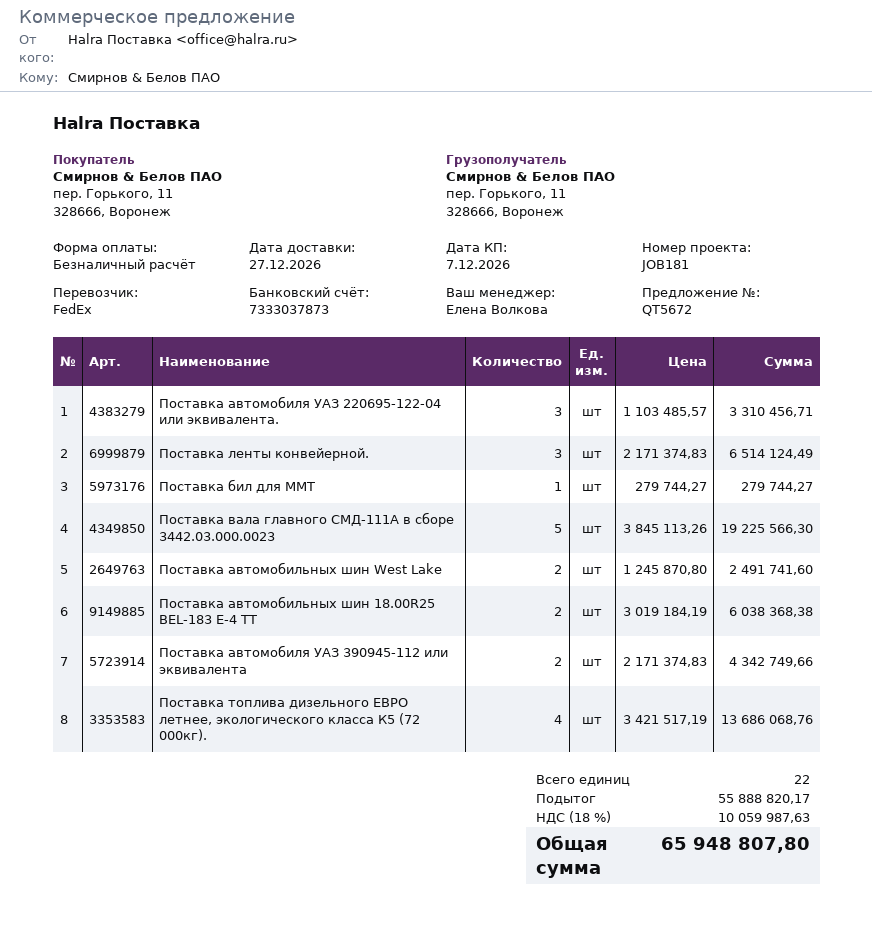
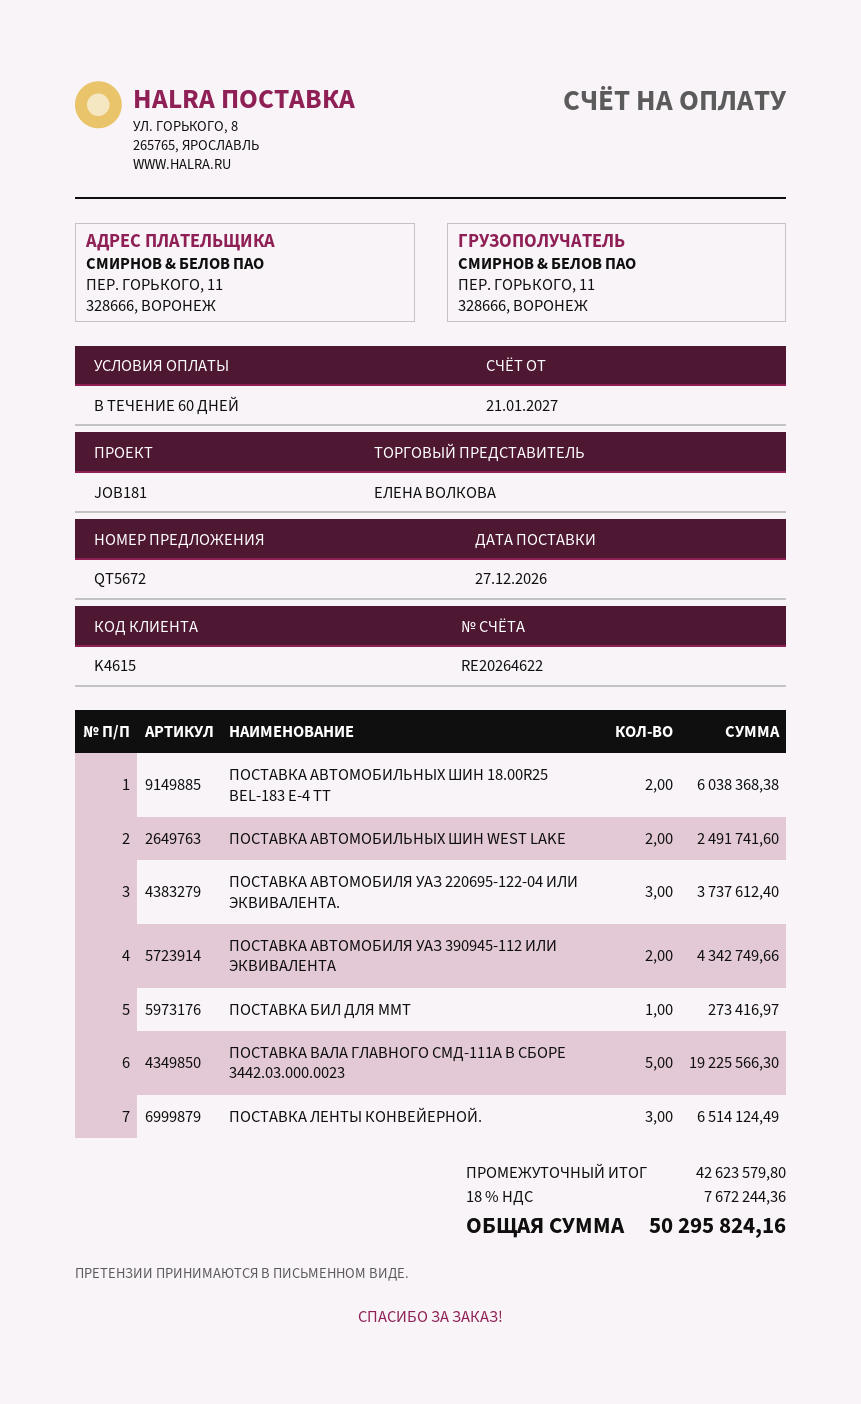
Поставка автомобиля УАЗ 220695-122-04 или эквивалента.: 3 for 3310456.71 -> 3 for 3737612.40
Поставка бил для ММТ: 1 for 279744.27 -> 1 for 273416.97
Поставка топлива дизельного ЕВРО летнее, экологического класса К5 (72 000кг).: 4 for 13686068.76 -> none
subtotal: 55888820.17 -> 42623579.80
tax: 18% = 10059987.63 -> 18% = 7672244.36
total: 65948807.80 -> 50295824.16

